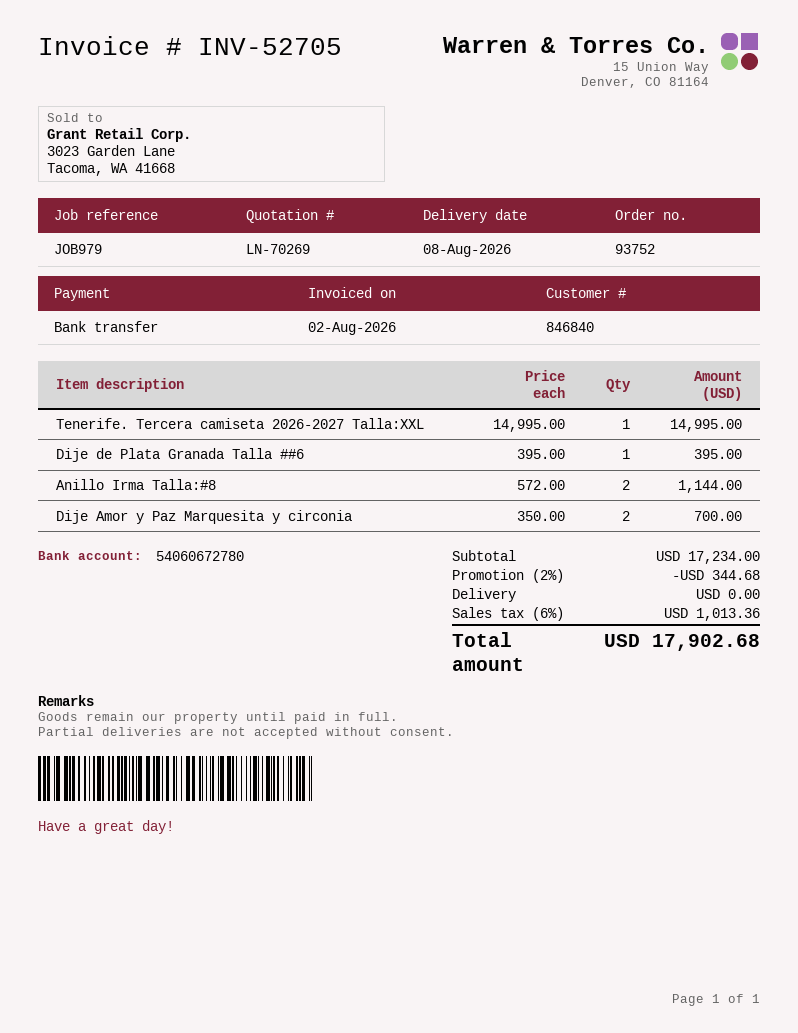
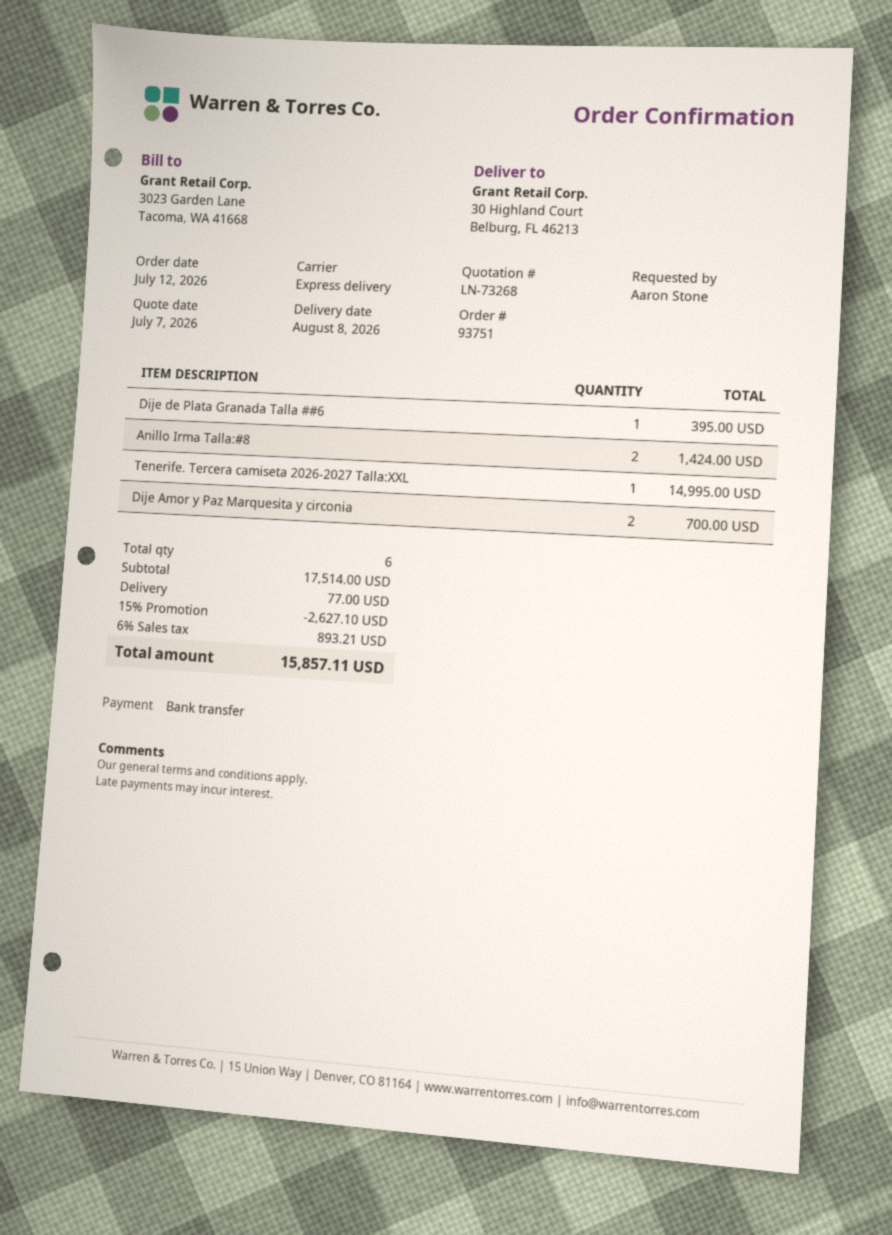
quote number: LN-70269 -> LN-73268
order number: 93752 -> 93751
Anillo Irma Talla:#8: 2 for 1144.00 -> 2 for 1424.00
subtotal: 17234.00 -> 17514.00
discount: 2% = 344.68 -> 15% = 2627.10
shipping: 0.00 -> 77.00
tax: 6% = 1013.36 -> 6% = 893.21
total: 17902.68 -> 15857.11

